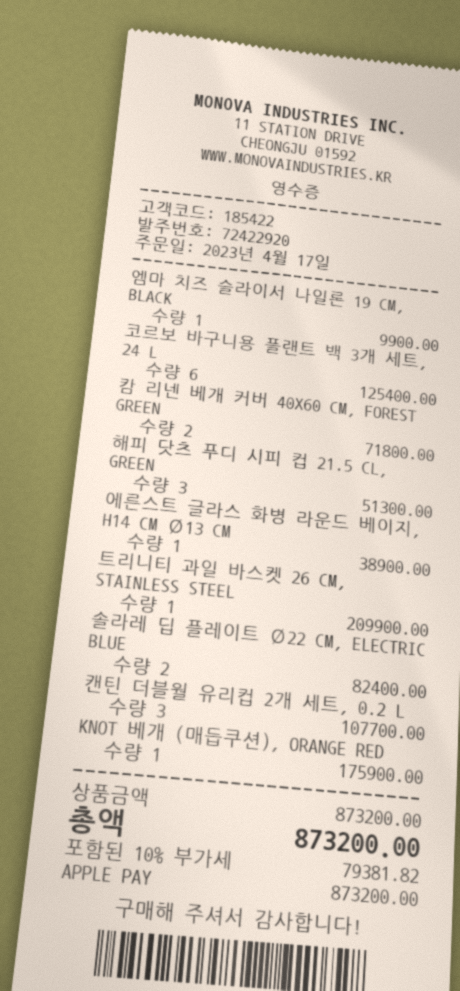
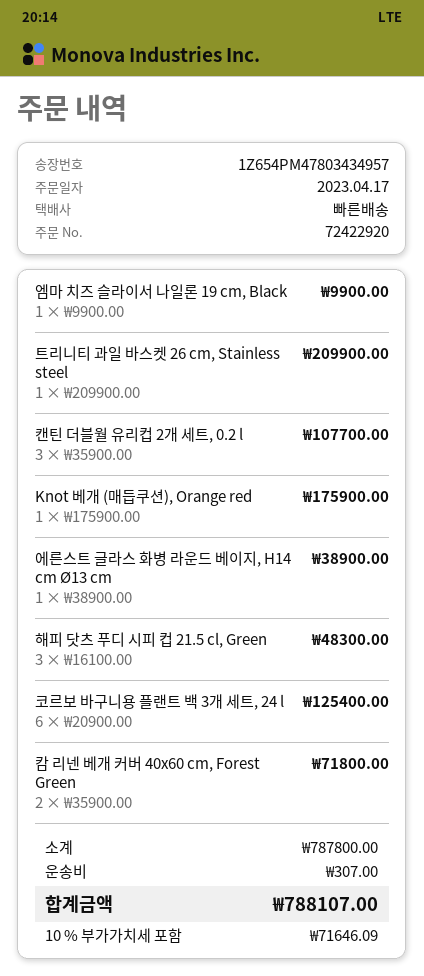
해피 닷츠 푸디 시피 컵 21.5 CL, GREEN: 3 for 51300.00 -> 3 for 48300.00
솔라레 딥 플레이트 Ø22 CM, ELECTRIC BLUE: 2 for 82400.00 -> none
subtotal: 873200.00 -> 787800.00
shipping: none -> 307.00
tax: 10% = 79381.82 -> 10% = 71646.09
total: 873200.00 -> 788107.00

